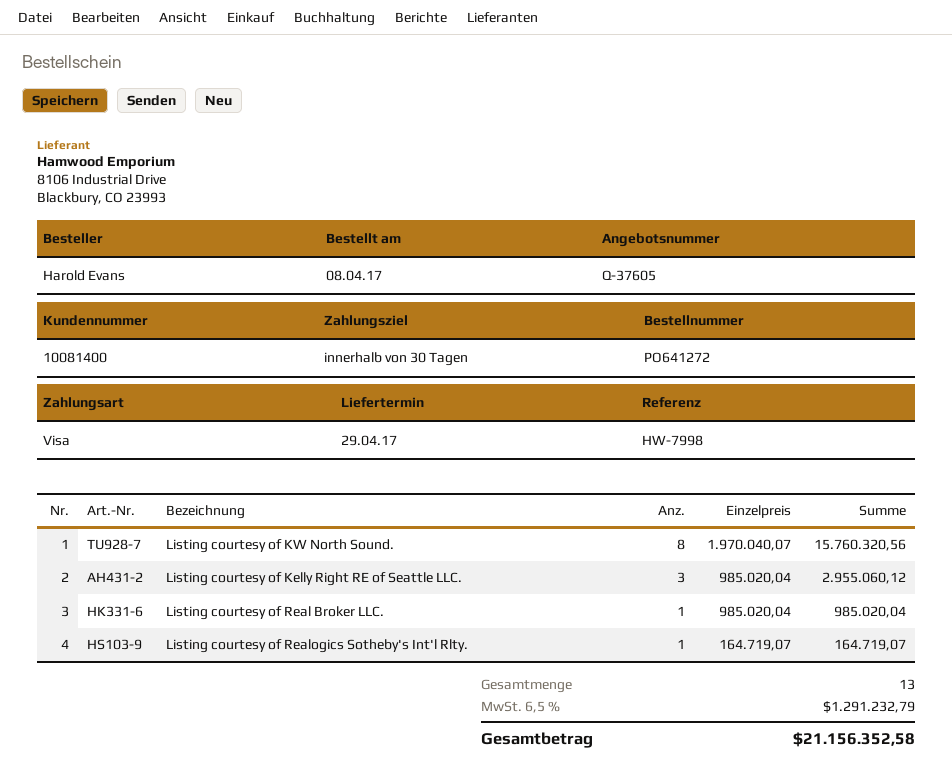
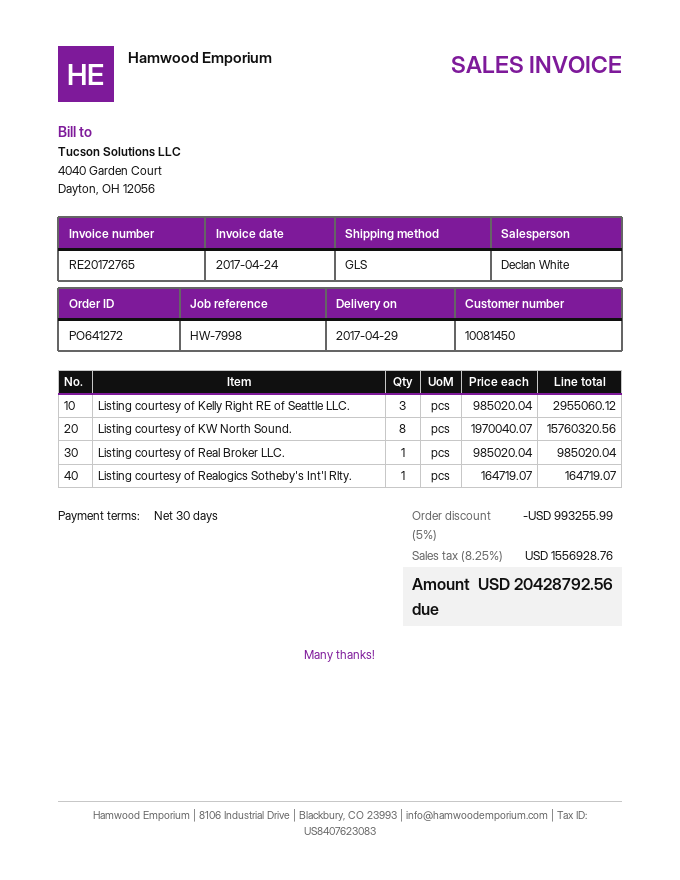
customer number: 10081400 -> 10081450
discount: none -> 5% = 993255.99
tax: 6.5% = 1291232.79 -> 8.25% = 1556928.76
total: 21156352.58 -> 20428792.56

